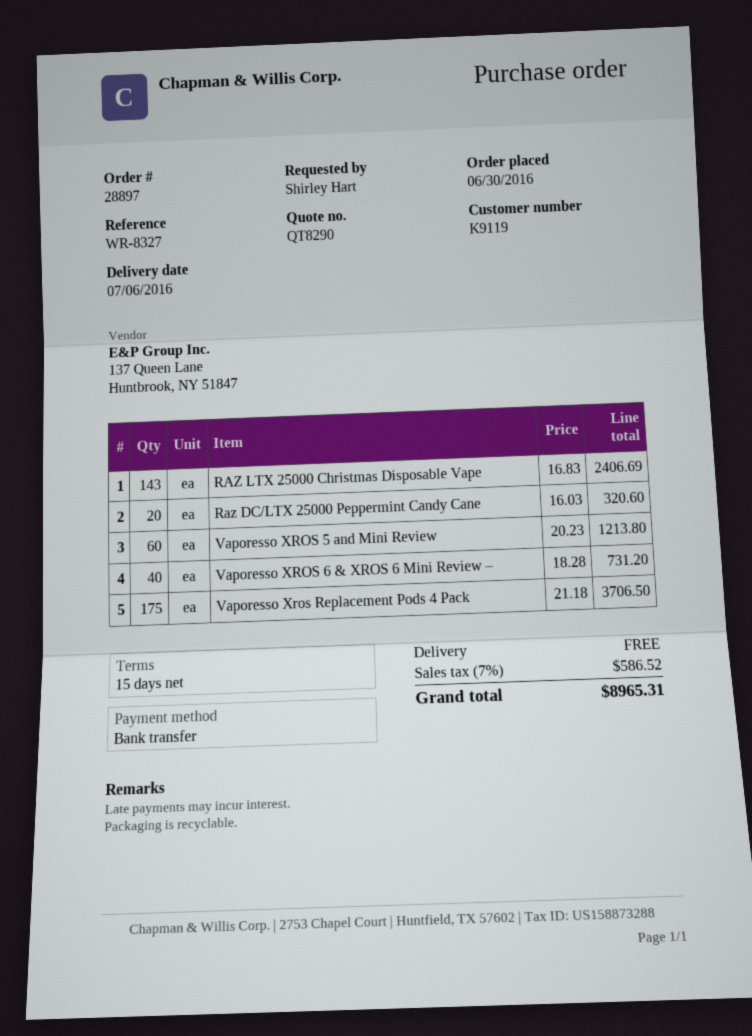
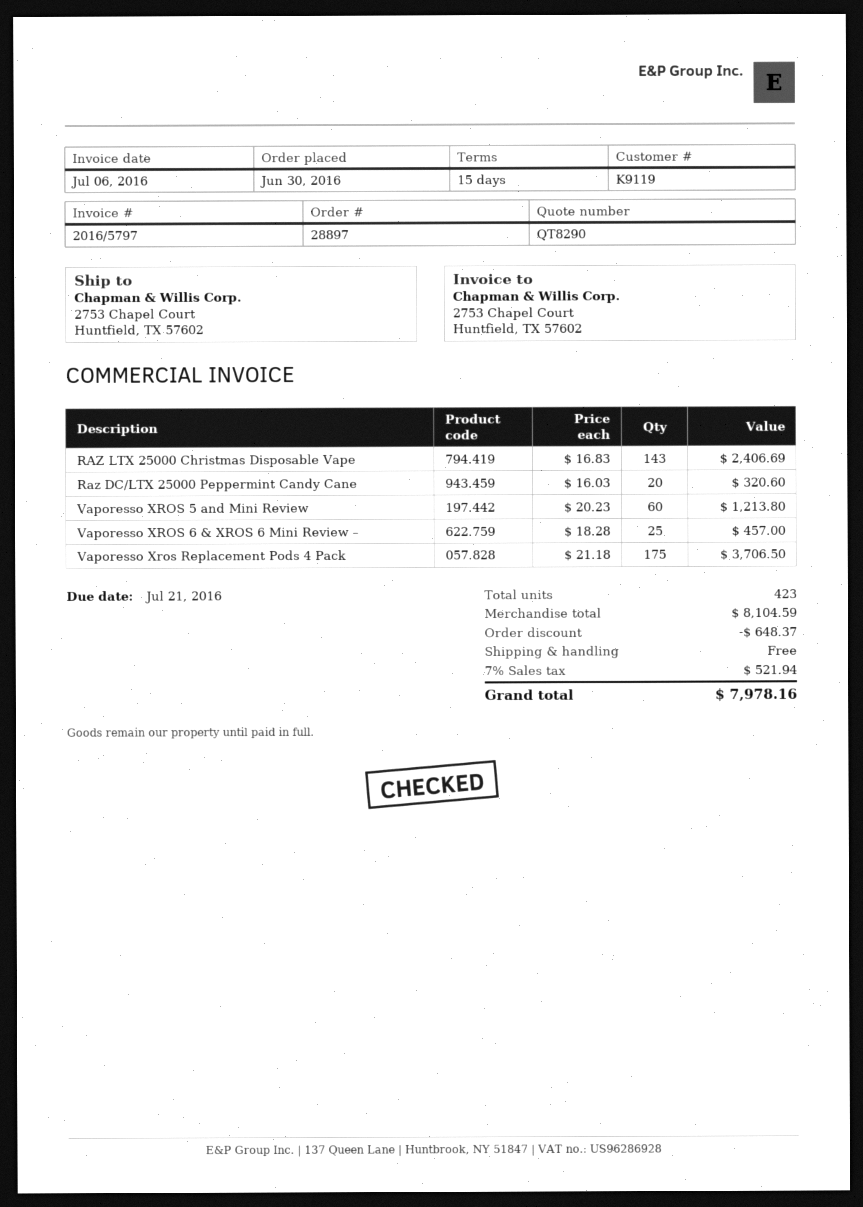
Vaporesso XROS 6 & XROS 6 Mini Review –: 40 x 18.28 = 731.20 -> 25 x 18.28 = 457.00
discount: none -> 648.37
tax: 7% = 586.52 -> 7% = 521.94
total: 8965.31 -> 7978.16

